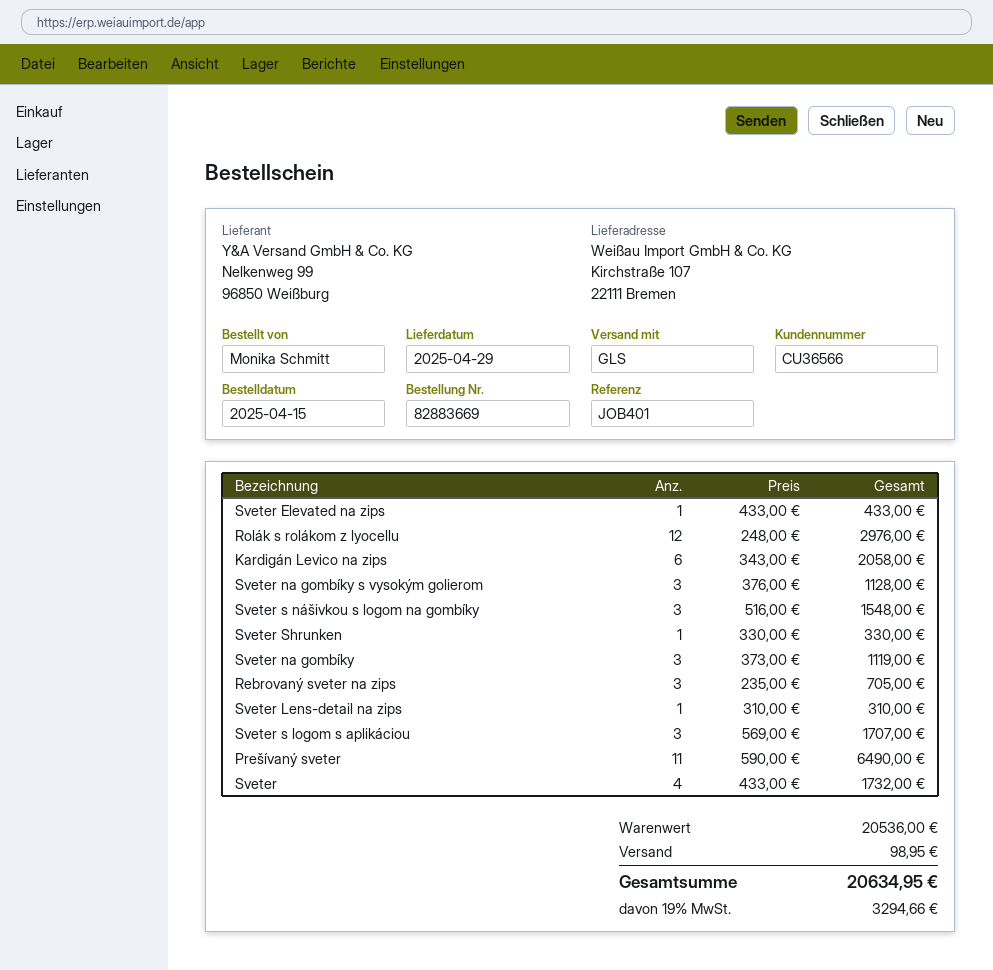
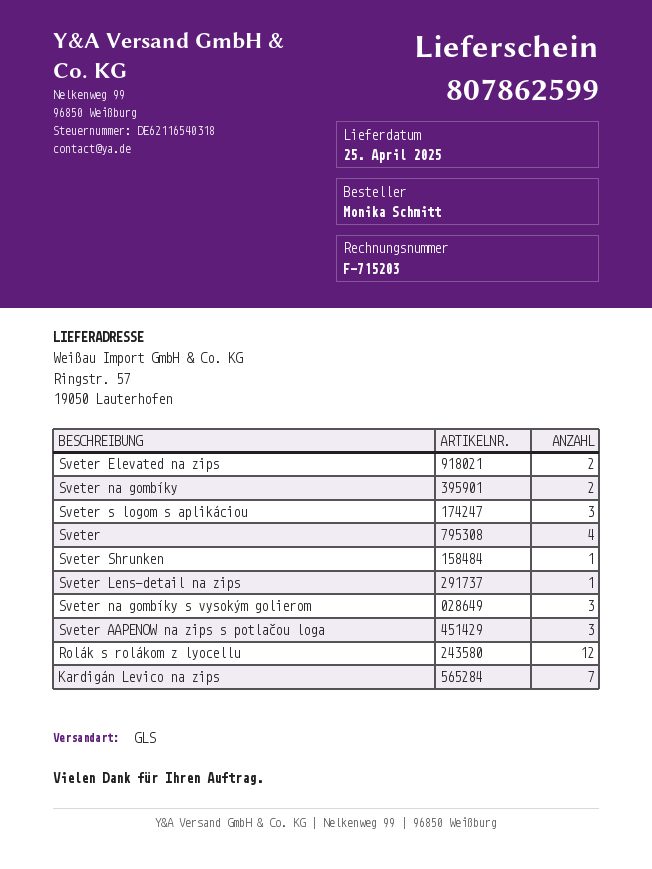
delivery date: 2025-04-29 -> 2025-04-25
ship to: Kirchstraße 107, 22111 Bremen -> Ringstr. 57, 19050 Lauterhofen
Sveter Elevated na zips: 1 -> 2
Kardigán Levico na zips: 6 -> 7
Sveter s nášivkou s logom na gombíky: 3 -> none
Sveter na gombíky: 3 -> 2
Rebrovaný sveter na zips: 3 -> none
Prešívaný sveter: 11 -> none
Sveter AAPENOW na zips s potlačou loga: none -> 3

